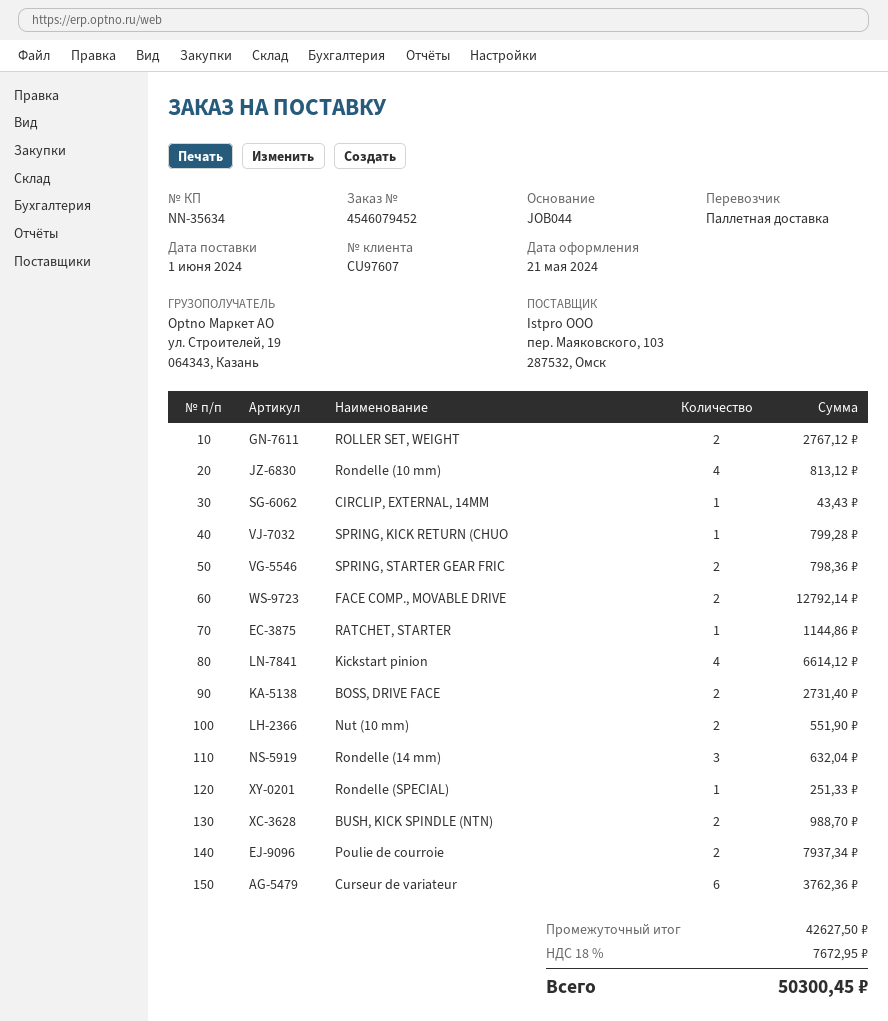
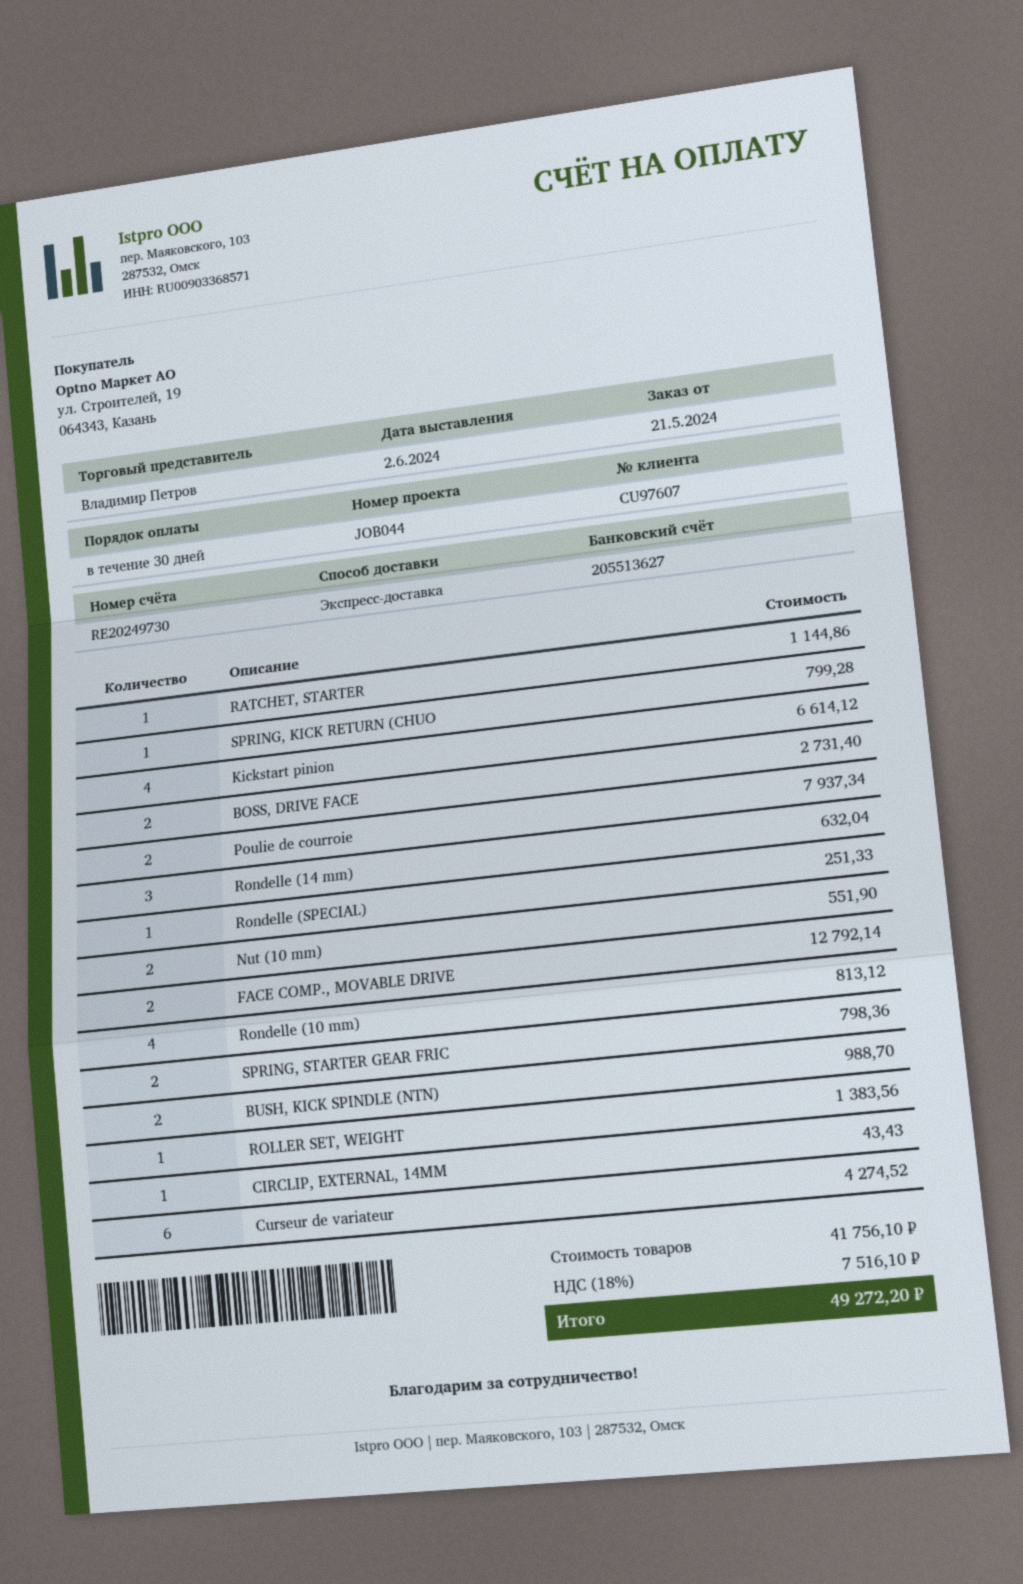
shipping method: pallet freight -> express
ROLLER SET, WEIGHT: 2 for 2767.12 -> 1 for 1383.56
Curseur de variateur: 6 for 3762.36 -> 6 for 4274.52
subtotal: 42627.50 -> 41756.10
tax: 18% = 7672.95 -> 18% = 7516.10
total: 50300.45 -> 49272.20

